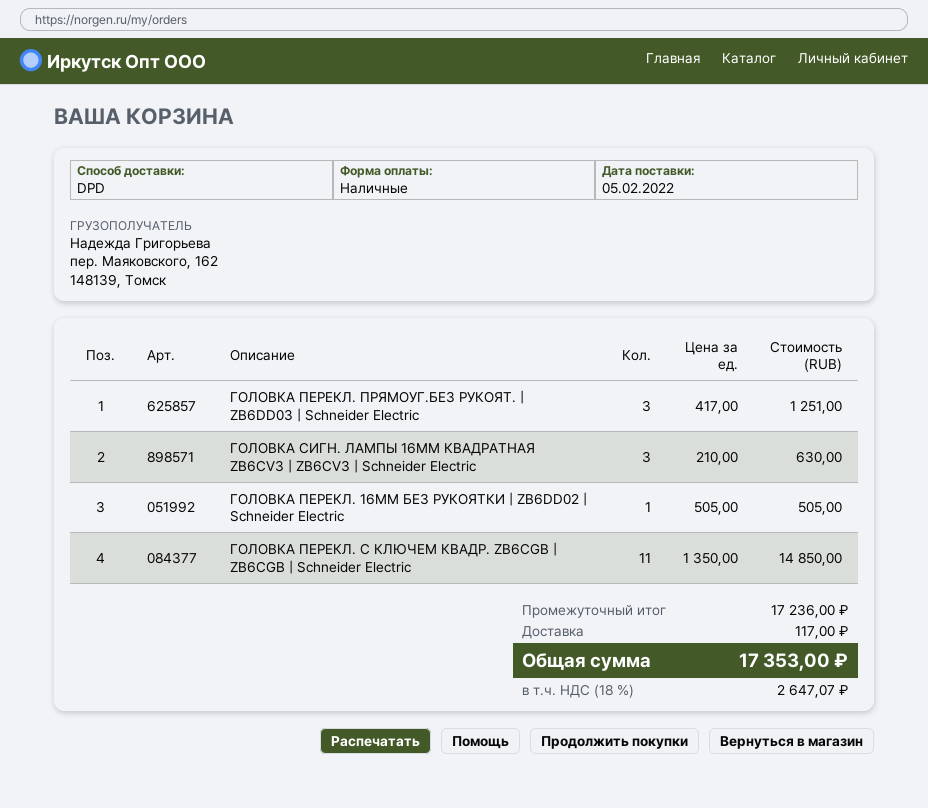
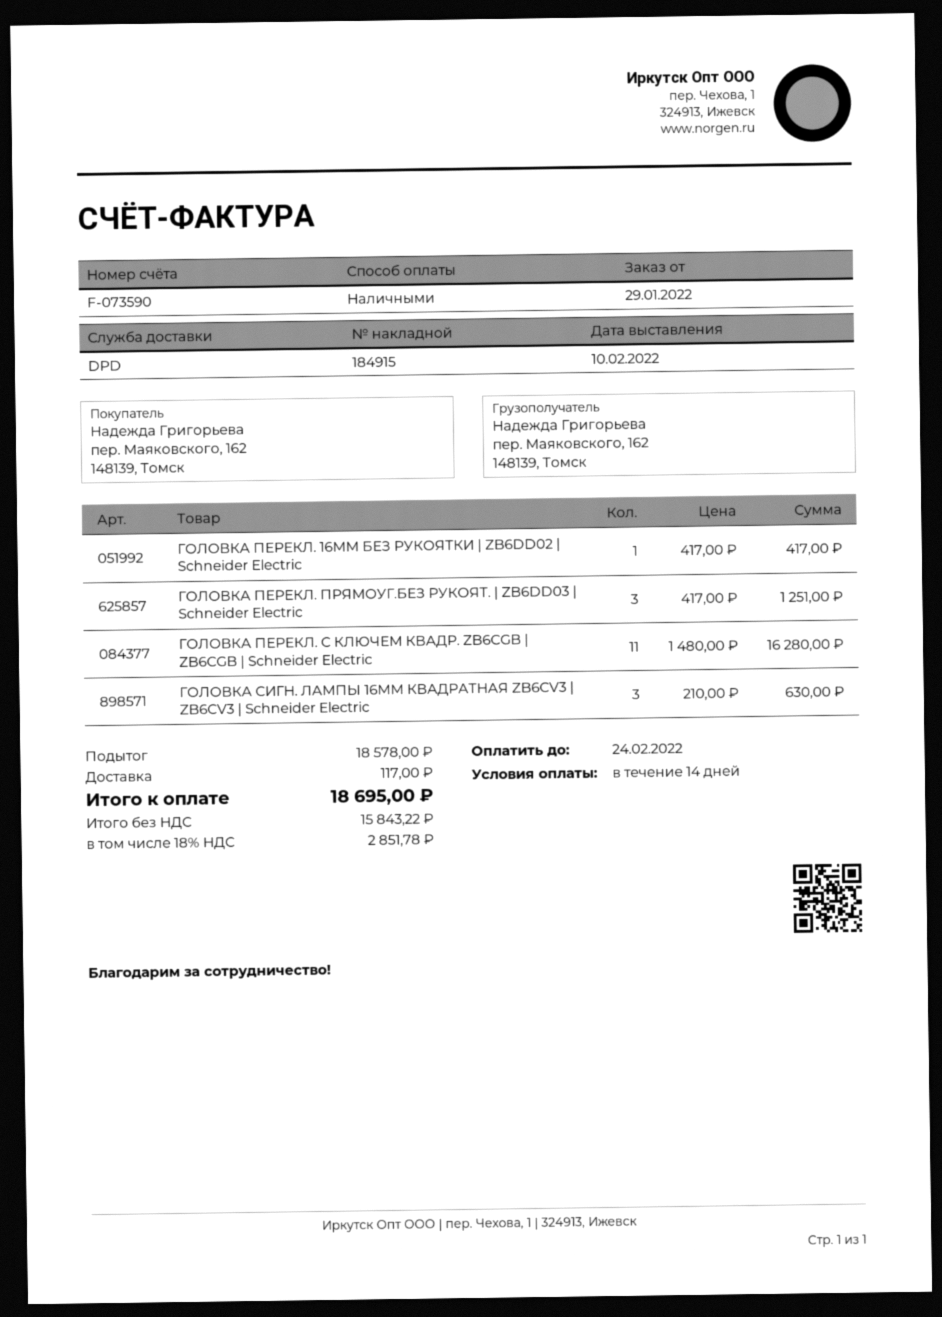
ГОЛОВКА ПЕРЕКЛ. 16ММ БЕЗ РУКОЯТКИ | ZB6DD02 | Schneider Electric: 1 x 505.00 = 505.00 -> 1 x 417.00 = 417.00
ГОЛОВКА ПЕРЕКЛ. С КЛЮЧЕМ КВАДР. ZB6CGB | ZB6CGB | Schneider Electric: 11 x 1350.00 = 14850.00 -> 11 x 1480.00 = 16280.00
subtotal: 17236.00 -> 18578.00
tax: 18% = 2647.07 -> 18% = 2851.78
total: 17353.00 -> 18695.00

